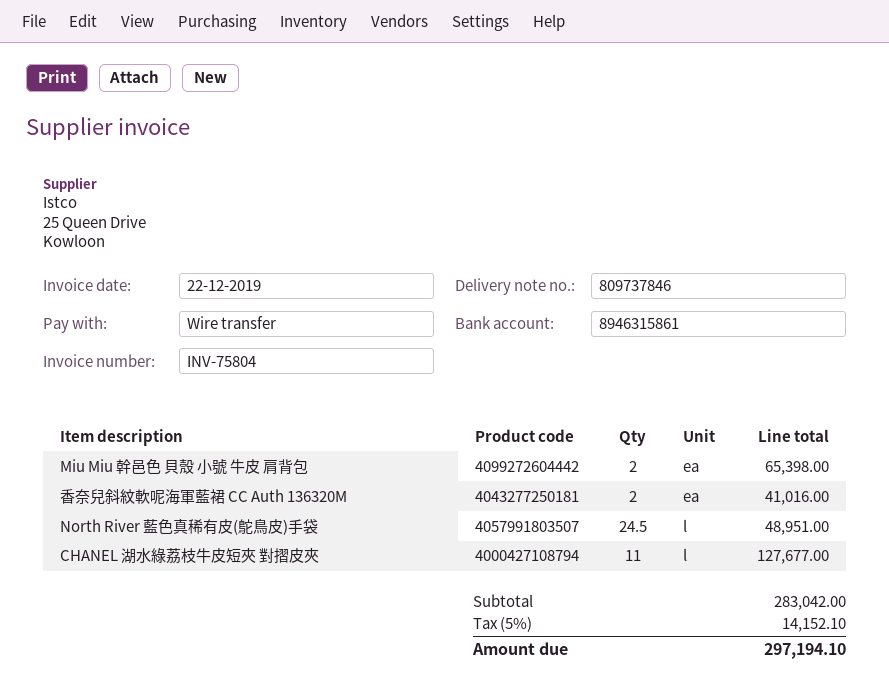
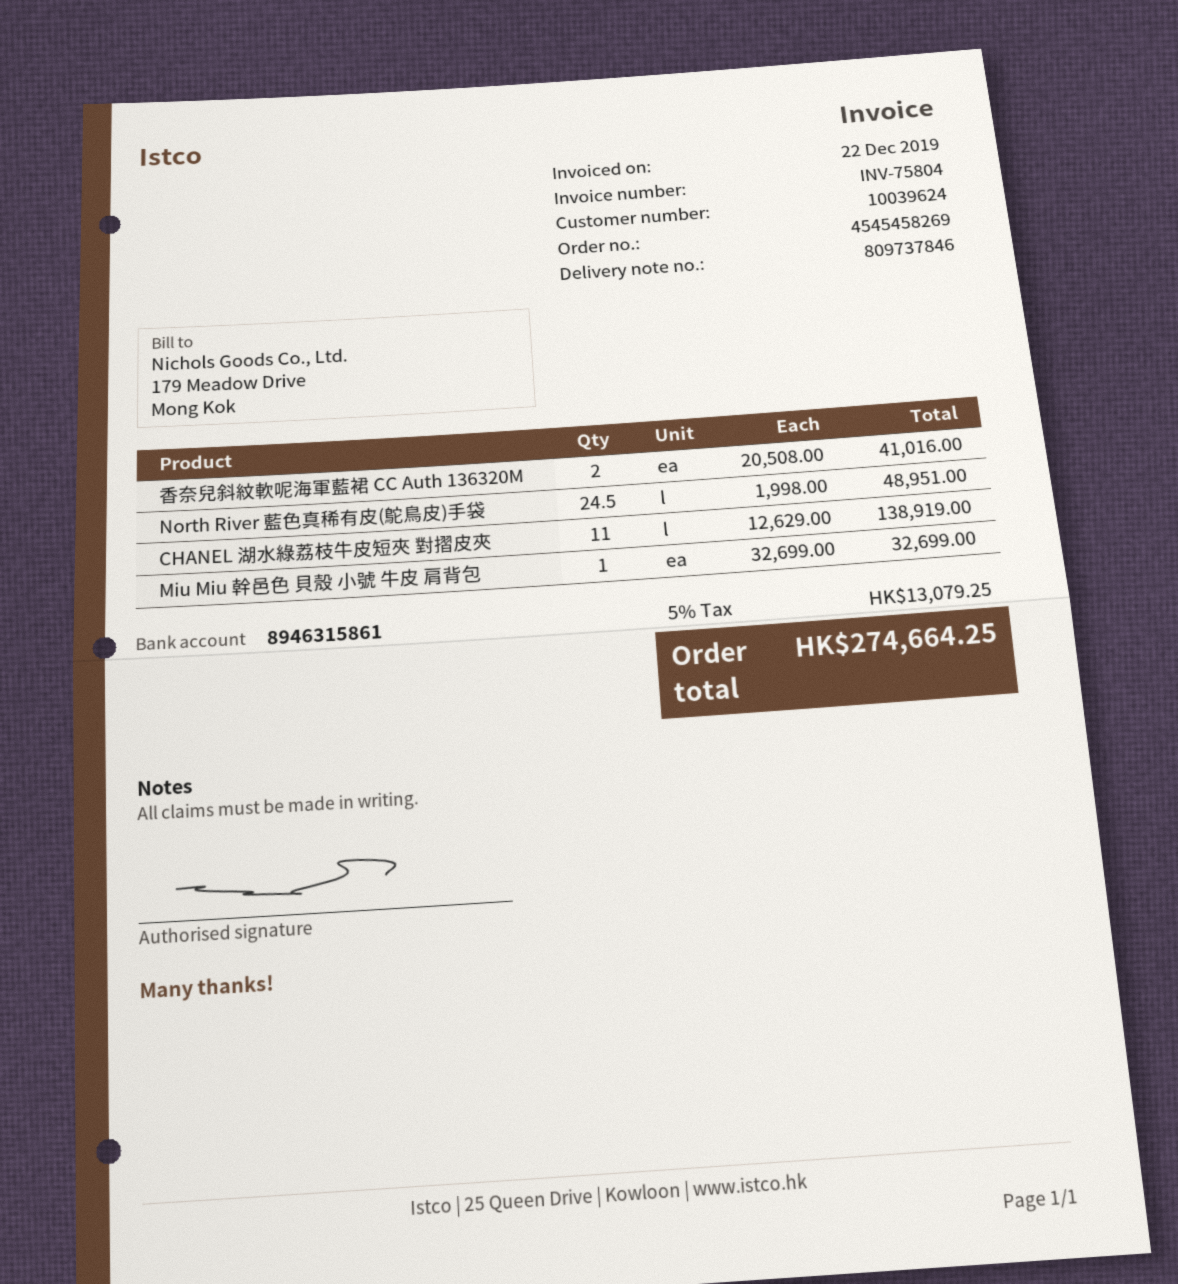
Miu Miu 幹邑色 貝殼 小號 牛皮 肩背包: 2 for 65398.00 -> 1 for 32699.00
CHANEL 湖水綠荔枝牛皮短夾 對摺皮夾: 11 for 127677.00 -> 11 for 138919.00
tax: 5% = 14152.10 -> 5% = 13079.25
total: 297194.10 -> 274664.25

